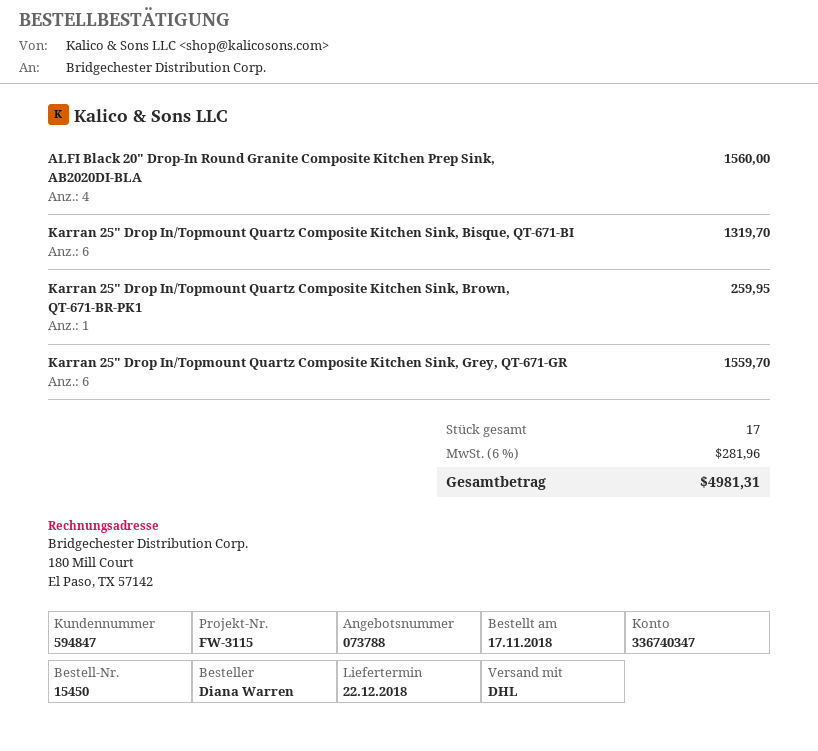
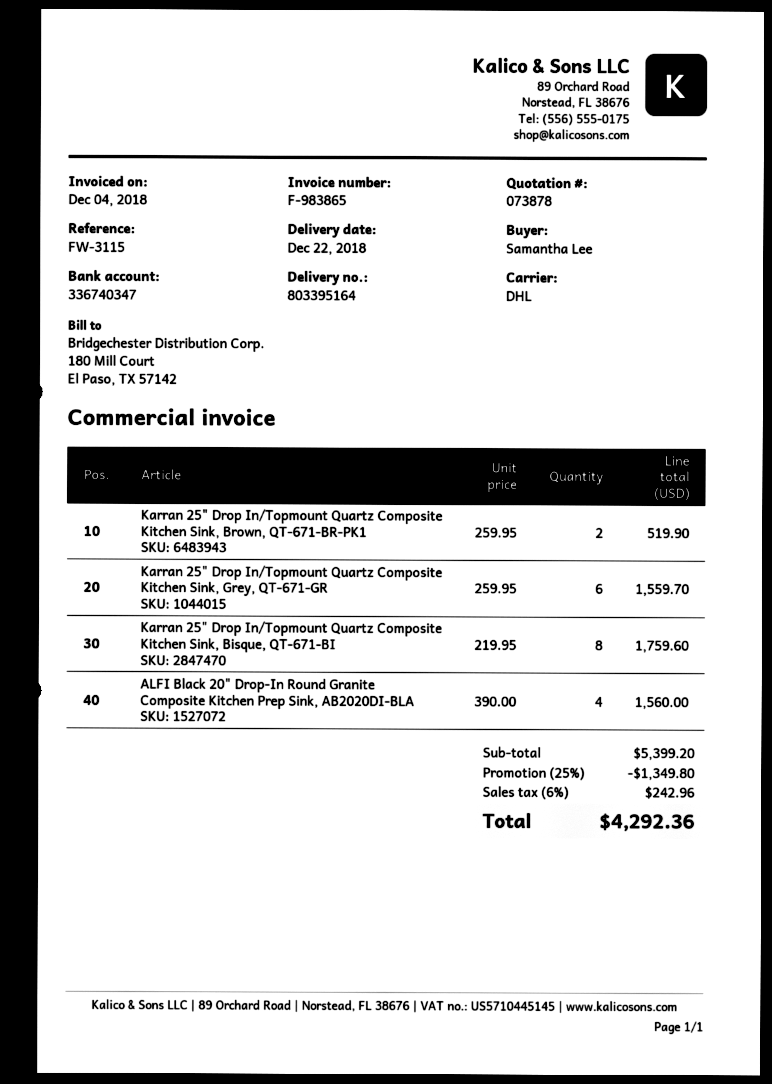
quote number: 073788 -> 073878
ordered by: Diana Warren -> Samantha Lee
Karran 25" Drop In/Topmount Quartz Composite Kitchen Sink, Bisque, QT-671-BI: 6 for 1319.70 -> 8 for 1759.60
Karran 25" Drop In/Topmount Quartz Composite Kitchen Sink, Brown, QT-671-BR-PK1: 1 for 259.95 -> 2 for 519.90
discount: none -> 25% = 1349.80
tax: 6% = 281.96 -> 6% = 242.96
total: 4981.31 -> 4292.36

